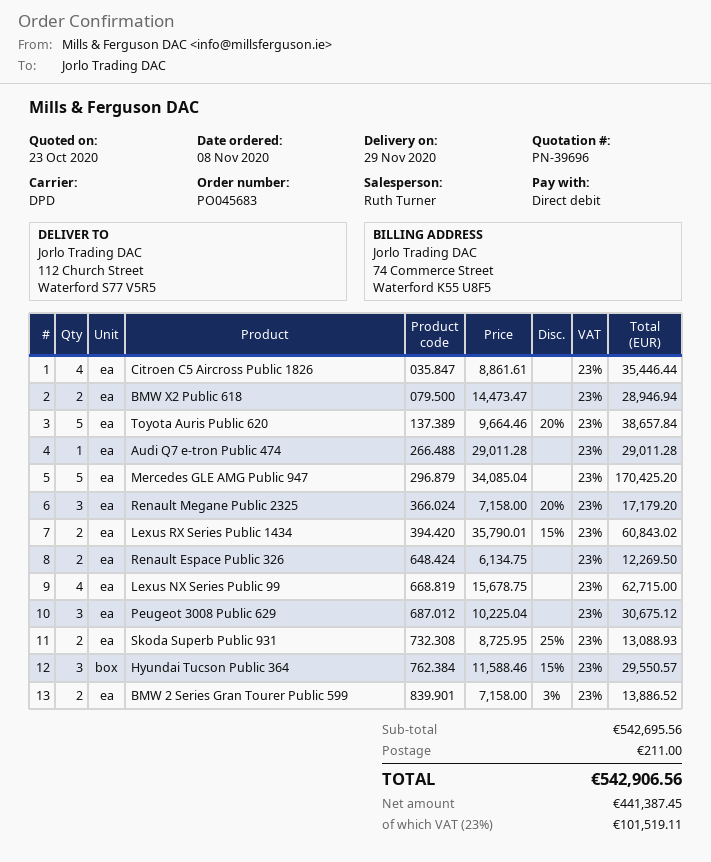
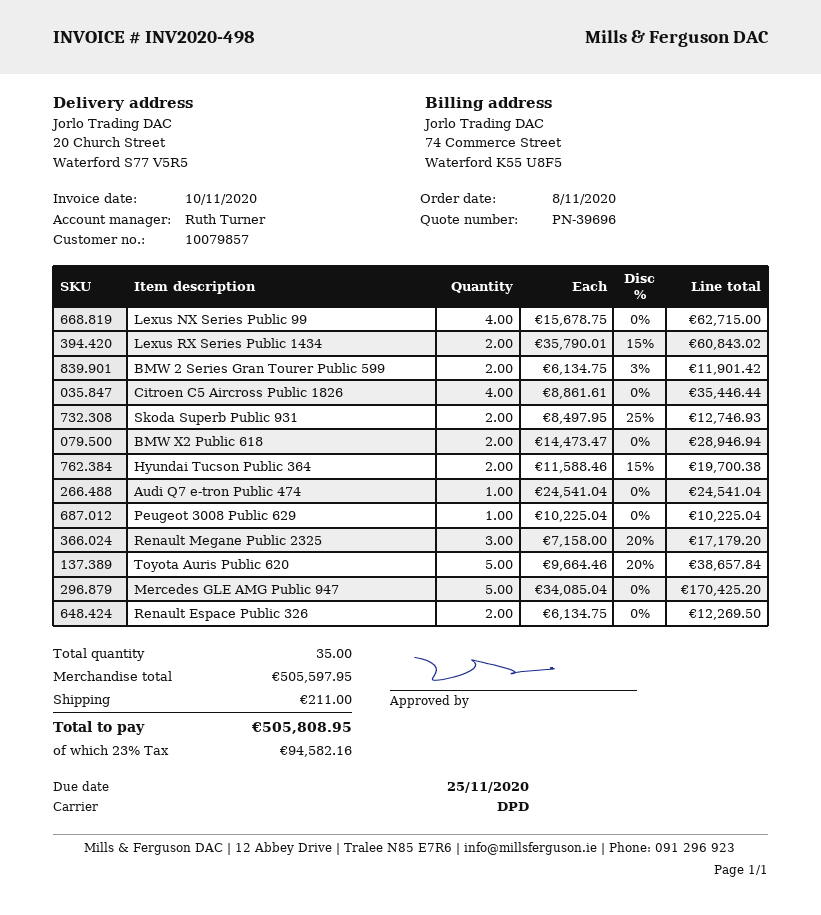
ship to: 112 Church Street, Waterford S77 V5R5 -> 20 Church Street, Waterford S77 V5R5
Audi Q7 e-tron Public 474: 1 x 29011.28 = 29011.28 -> 1 x 24541.04 = 24541.04
Peugeot 3008 Public 629: 3 x 10225.04 = 30675.12 -> 1 x 10225.04 = 10225.04
Skoda Superb Public 931: 2 x 8725.95 - 25% = 13088.93 -> 2 x 8497.95 - 25% = 12746.93
Hyundai Tucson Public 364: 3 x 11588.46 - 15% = 29550.57 -> 2 x 11588.46 - 15% = 19700.38
BMW 2 Series Gran Tourer Public 599: 2 x 7158.00 - 3% = 13886.52 -> 2 x 6134.75 - 3% = 11901.42
subtotal: 542695.56 -> 505597.95
tax: 23% = 101519.11 -> 23% = 94582.16
total: 542906.56 -> 505808.95

